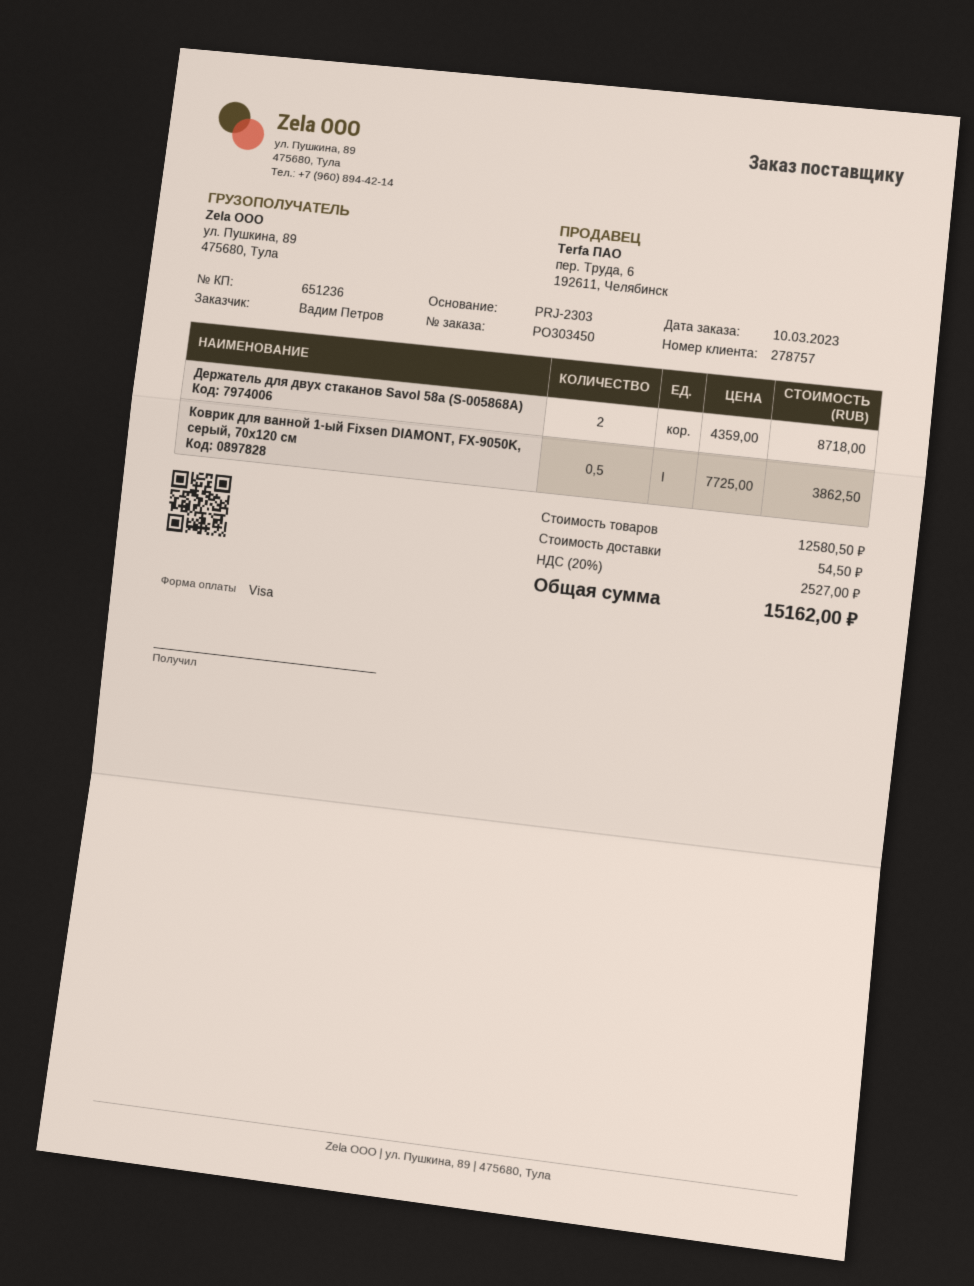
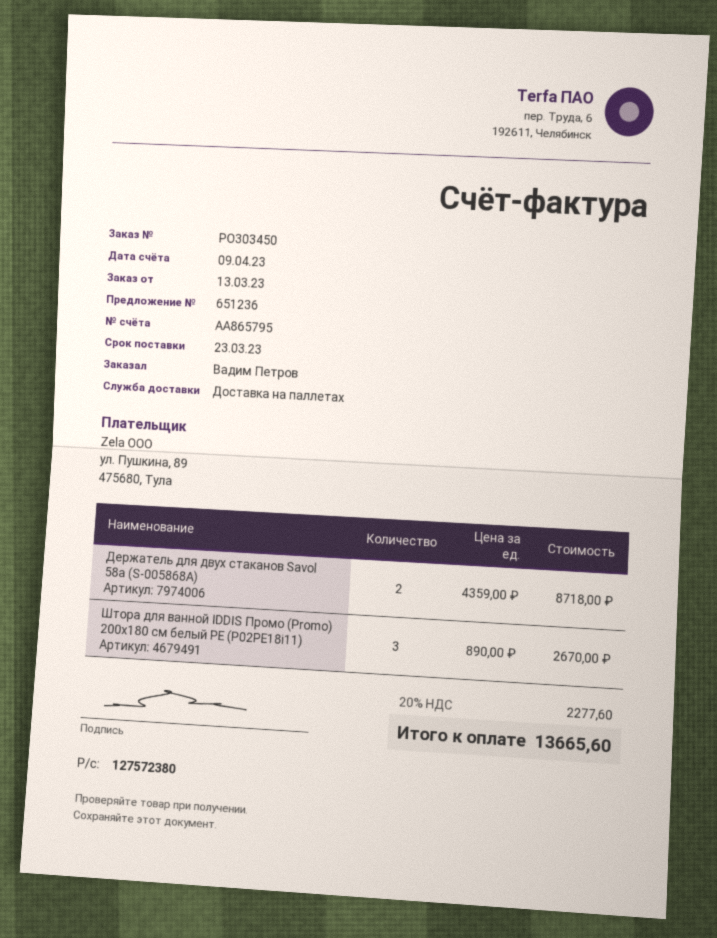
order date: 2023-03-10 -> 2023-03-13
Коврик для ванной 1-ый Fixsen DIAMONT, FX-9050K, серый, 70х120 см: 0.5 x 7725.00 = 3862.50 -> none
Штора для ванной IDDIS Промо (Promo) 200x180 см белый PE (P02PE18i11): none -> 3 x 890.00 = 2670.00
shipping: 54.50 -> none
tax: 20% = 2527.00 -> 20% = 2277.60
total: 15162.00 -> 13665.60

